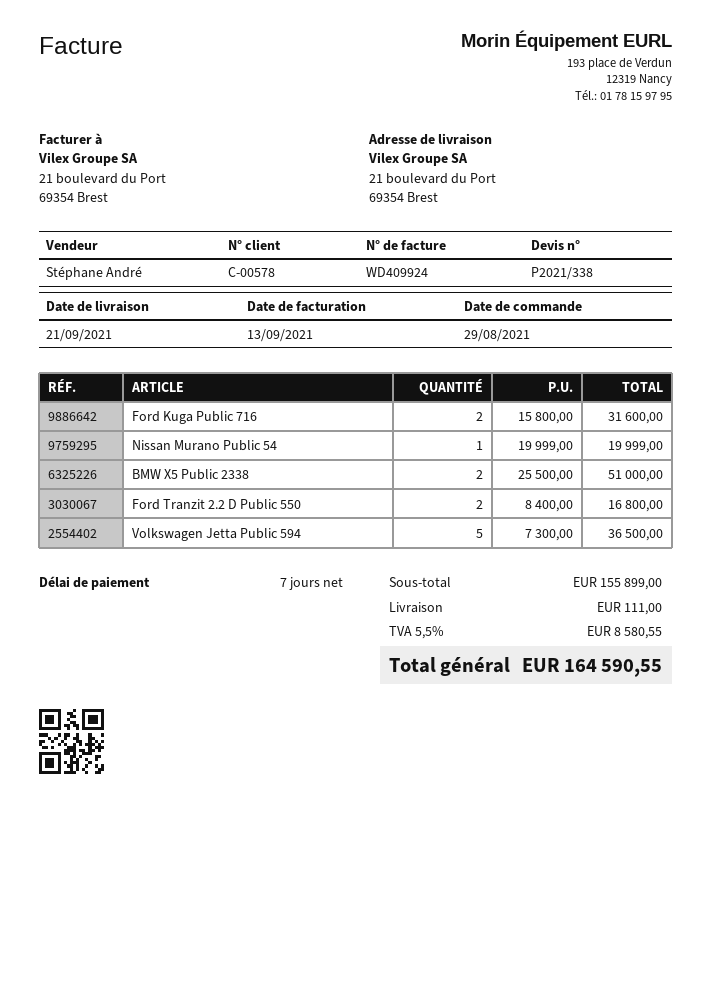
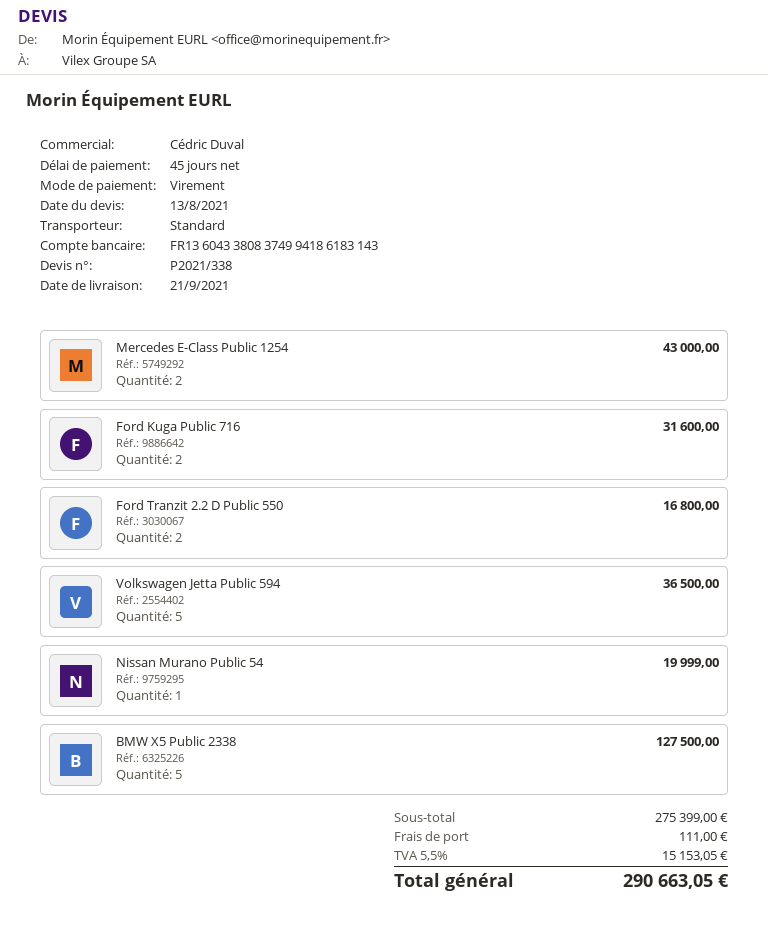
payment terms: 7 days -> 45 days
sales rep: Stéphane André -> Cédric Duval
BMW X5 Public 2338: 2 for 51000.00 -> 5 for 127500.00
Mercedes E-Class Public 1254: none -> 2 for 43000.00
subtotal: 155899.00 -> 275399.00
tax: 5.5% = 8580.55 -> 5.5% = 15153.05
total: 164590.55 -> 290663.05

